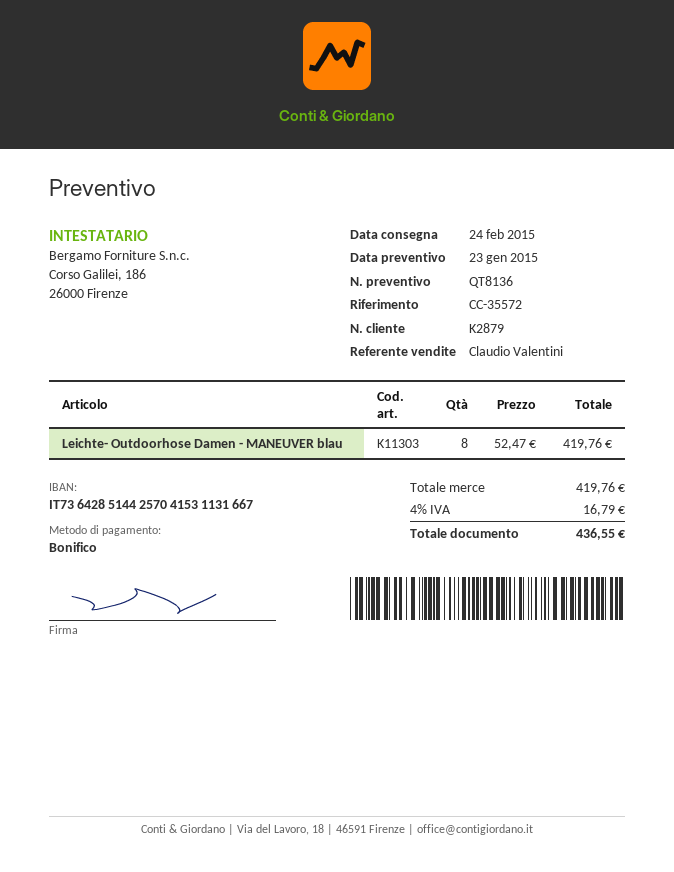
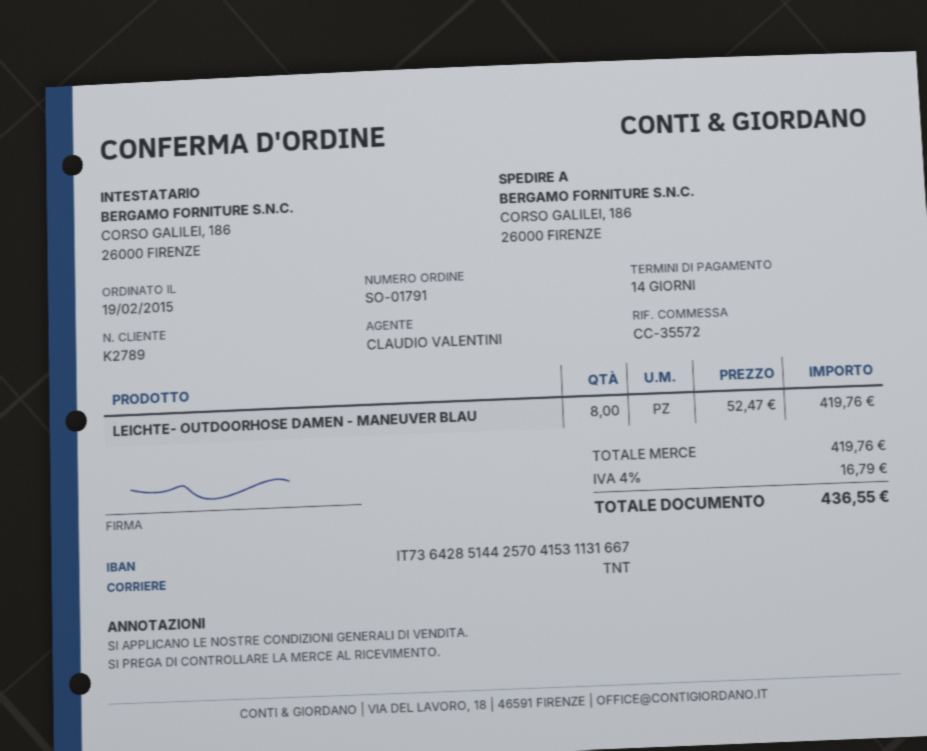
customer number: K2879 -> K2789

